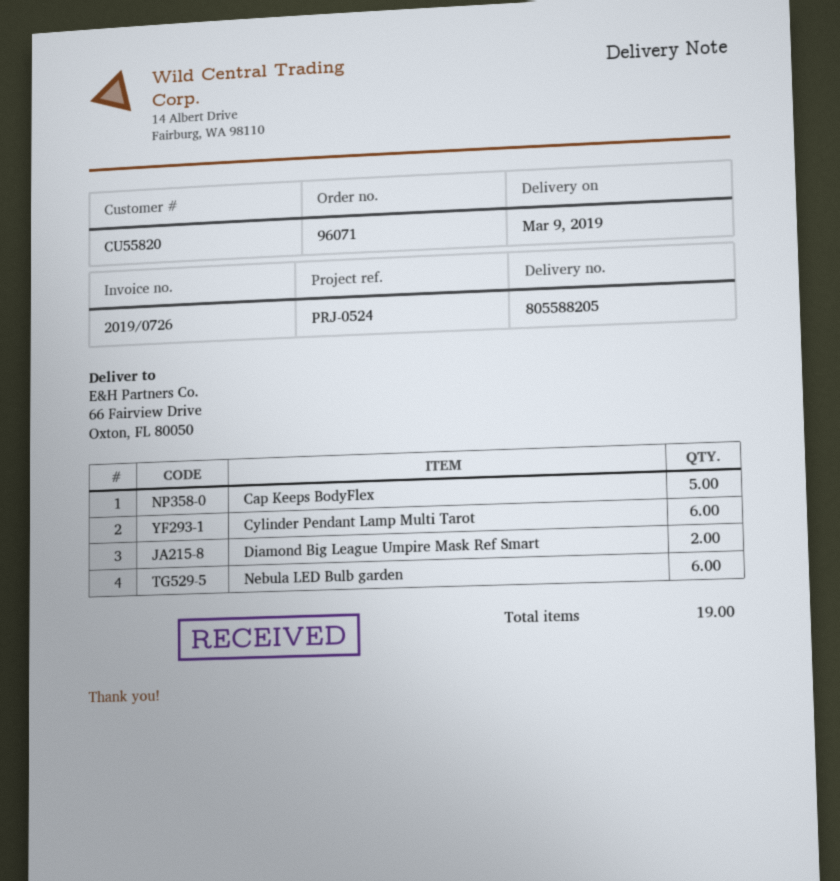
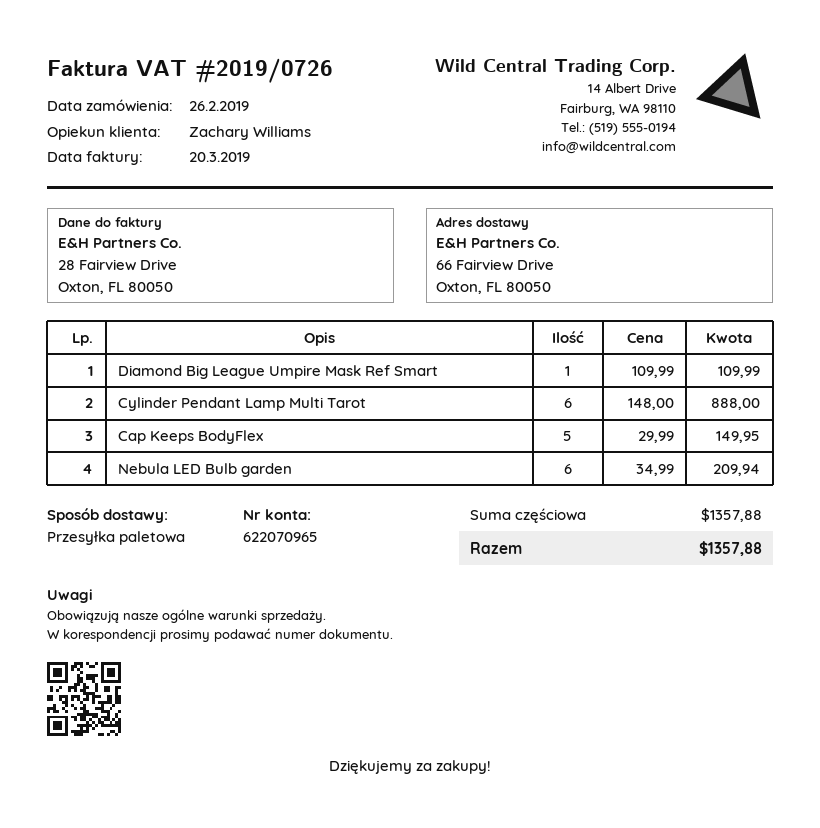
Diamond Big League Umpire Mask Ref Smart: 2 -> 1

